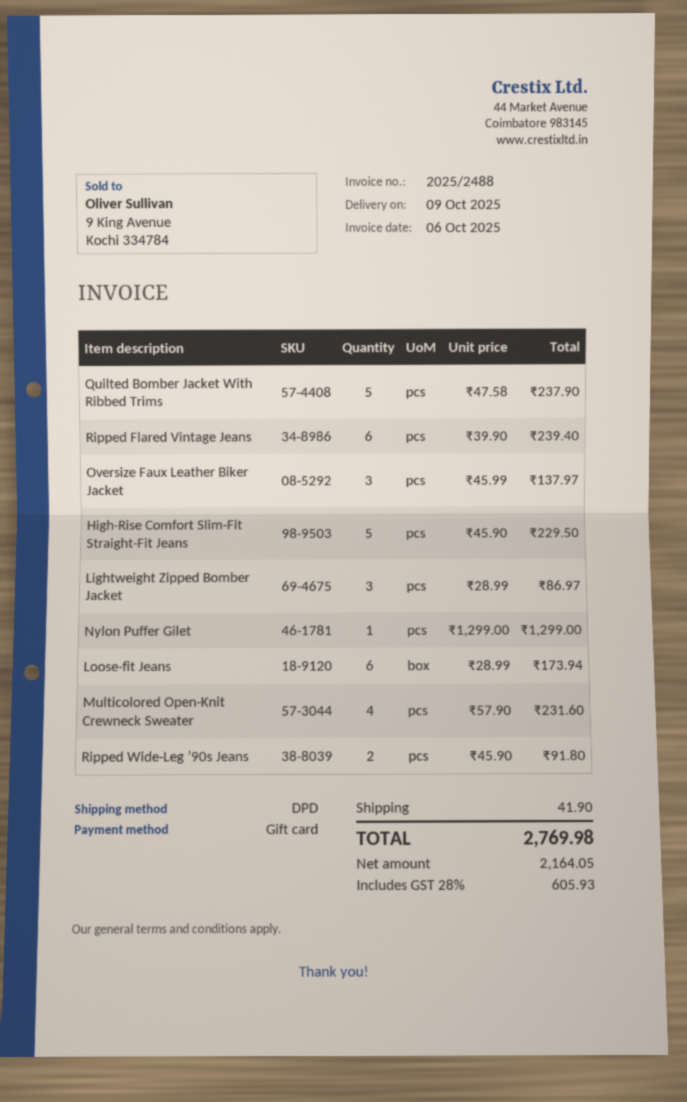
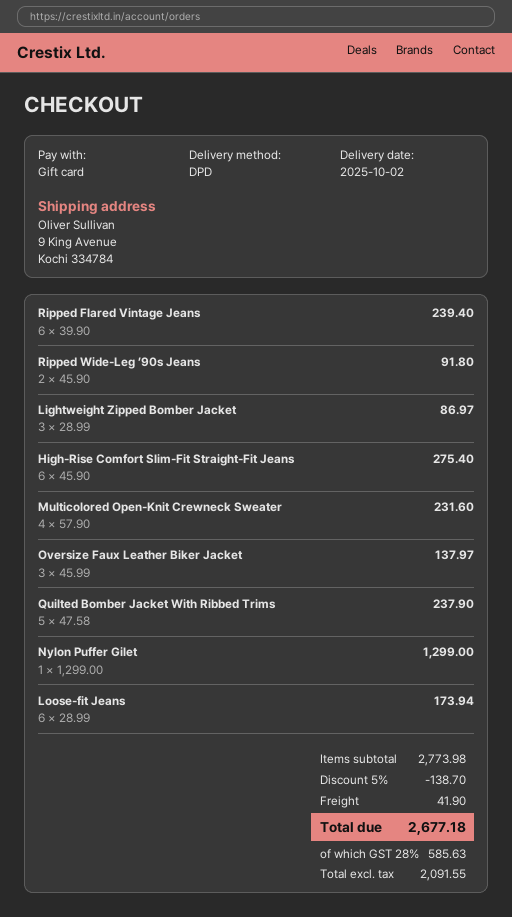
delivery date: 2025-10-09 -> 2025-10-02
High-Rise Comfort Slim-Fit Straight-Fit Jeans: 5 x 45.90 = 229.50 -> 6 x 45.90 = 275.40
discount: none -> 5% = 138.70
net: 2164.05 -> 2091.55
tax: 28% = 605.93 -> 28% = 585.63
total: 2769.98 -> 2677.18

